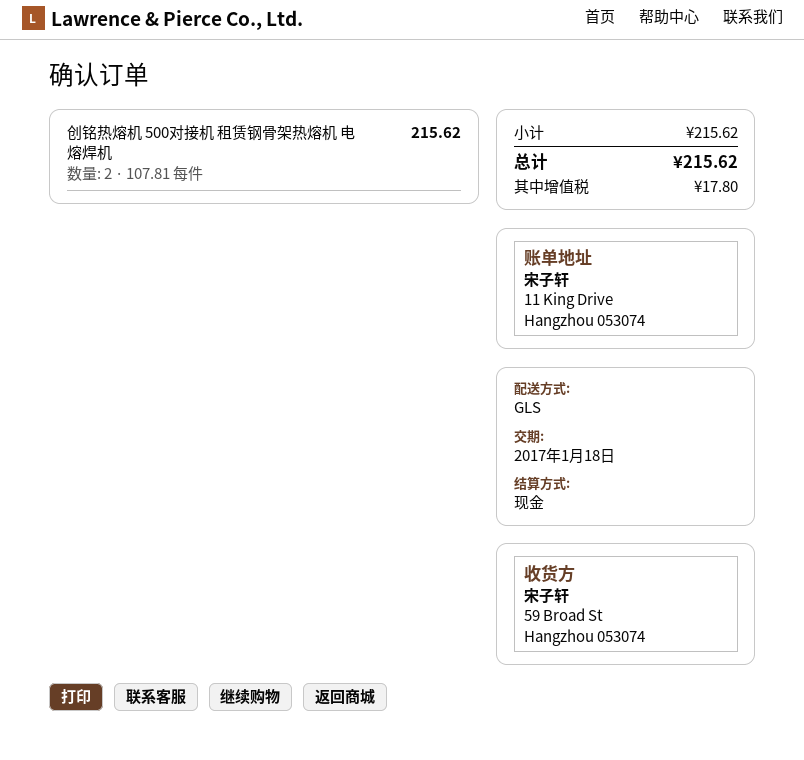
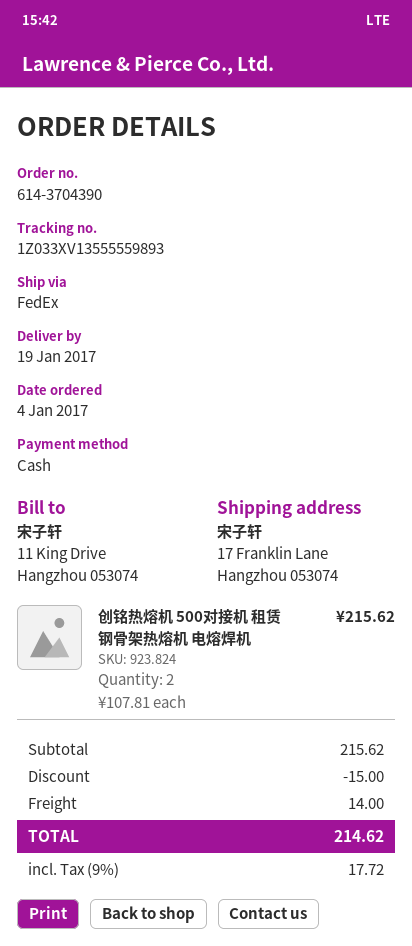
delivery date: 2017-01-18 -> 2017-01-19
shipping method: GLS -> FedEx
ship to: 59 Broad St, Hangzhou 053074 -> 17 Franklin Lane, Hangzhou 053074
discount: none -> 15.00
shipping: none -> 14.00
tax: 17.80 -> 17.72
total: 215.62 -> 214.62

